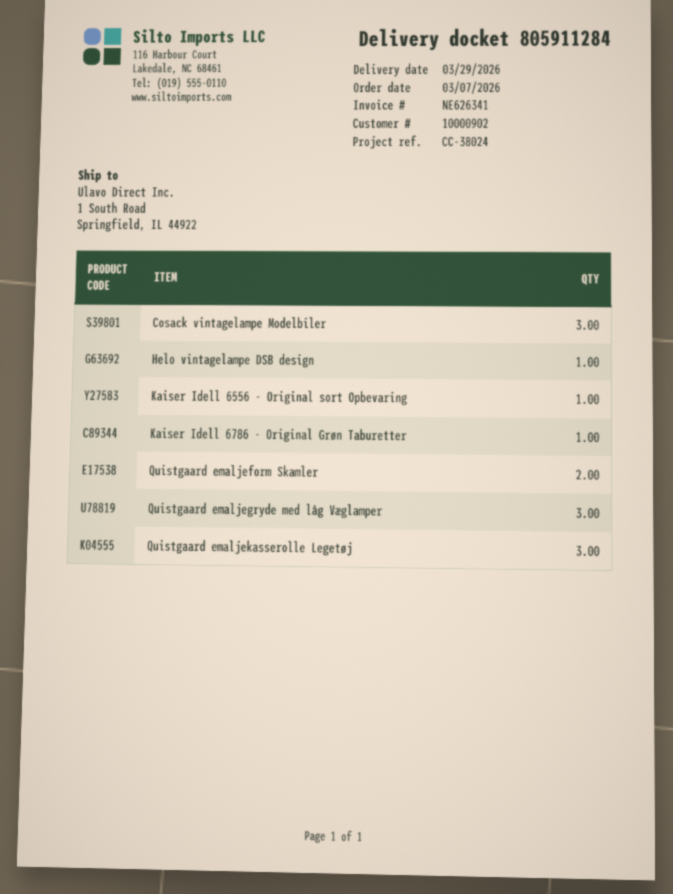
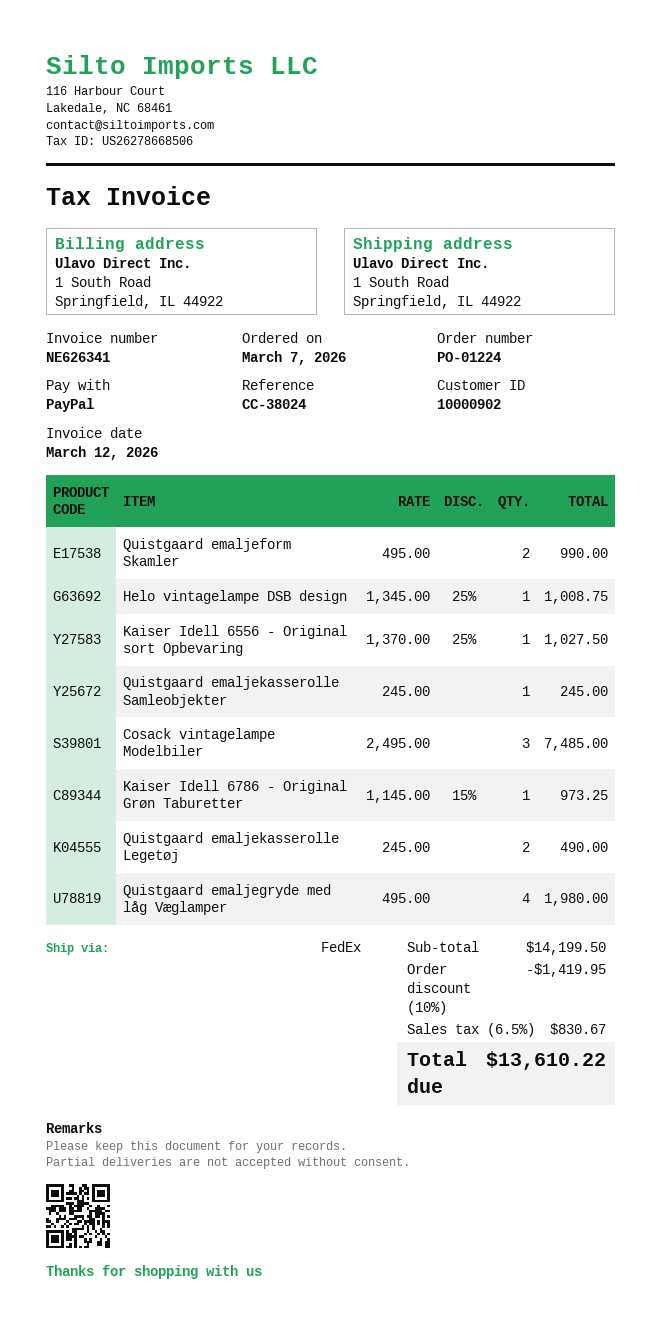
Quistgaard emaljegryde med låg Væglamper: 3 -> 4
Quistgaard emaljekasserolle Legetøj: 3 -> 2
Quistgaard emaljekasserolle Samleobjekter: none -> 1

